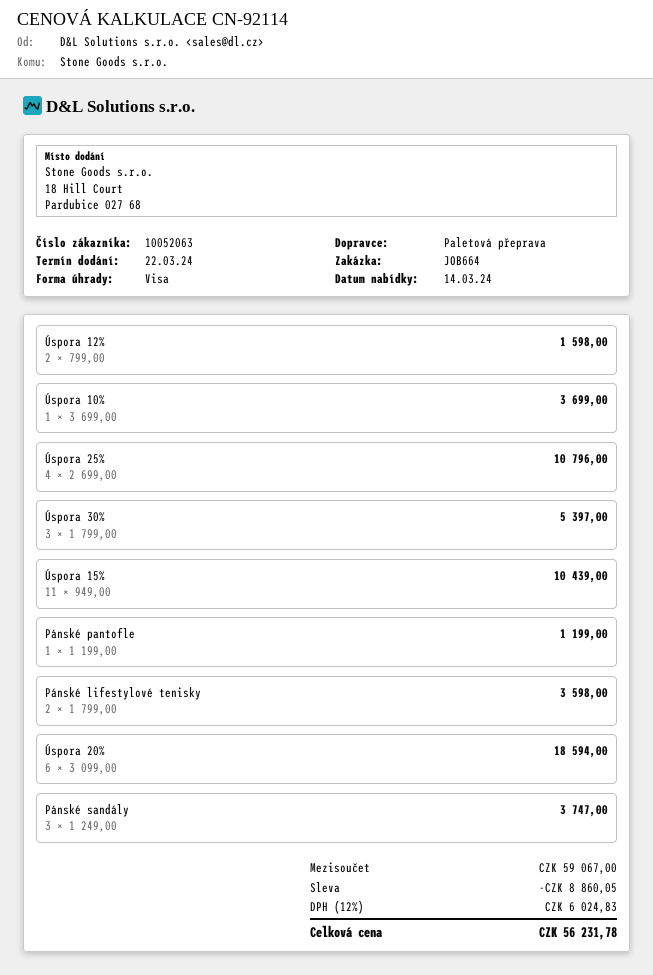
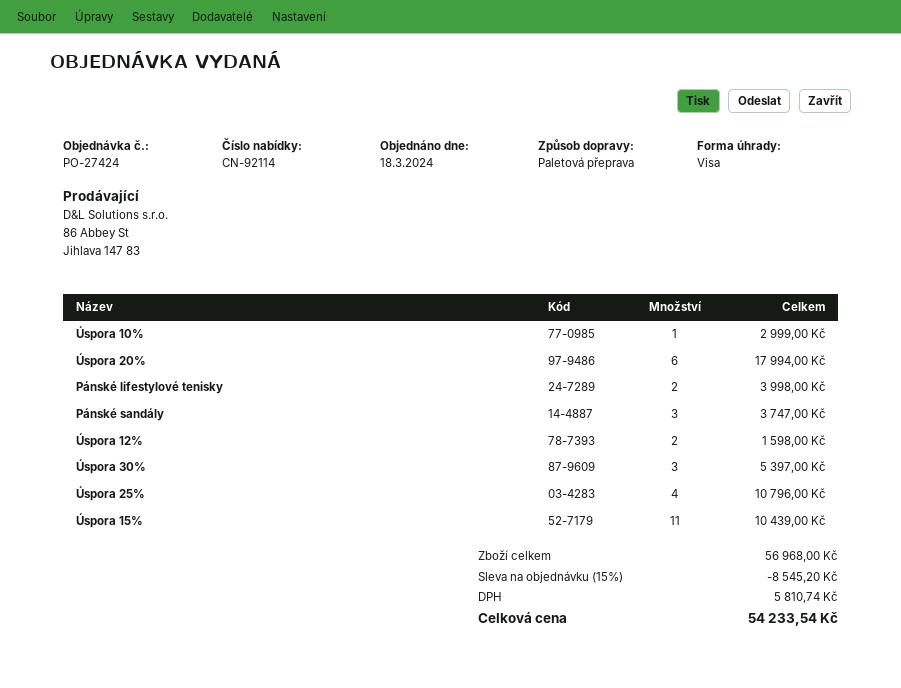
Úspora 10%: 1 for 3699.00 -> 1 for 2999.00
Pánské pantofle: 1 for 1199.00 -> none
Pánské lifestylové tenisky: 2 for 3598.00 -> 2 for 3998.00
Úspora 20%: 6 for 18594.00 -> 6 for 17994.00
subtotal: 59067.00 -> 56968.00
discount: 8860.05 -> 8545.20
tax: 6024.83 -> 5810.74
total: 56231.78 -> 54233.54

